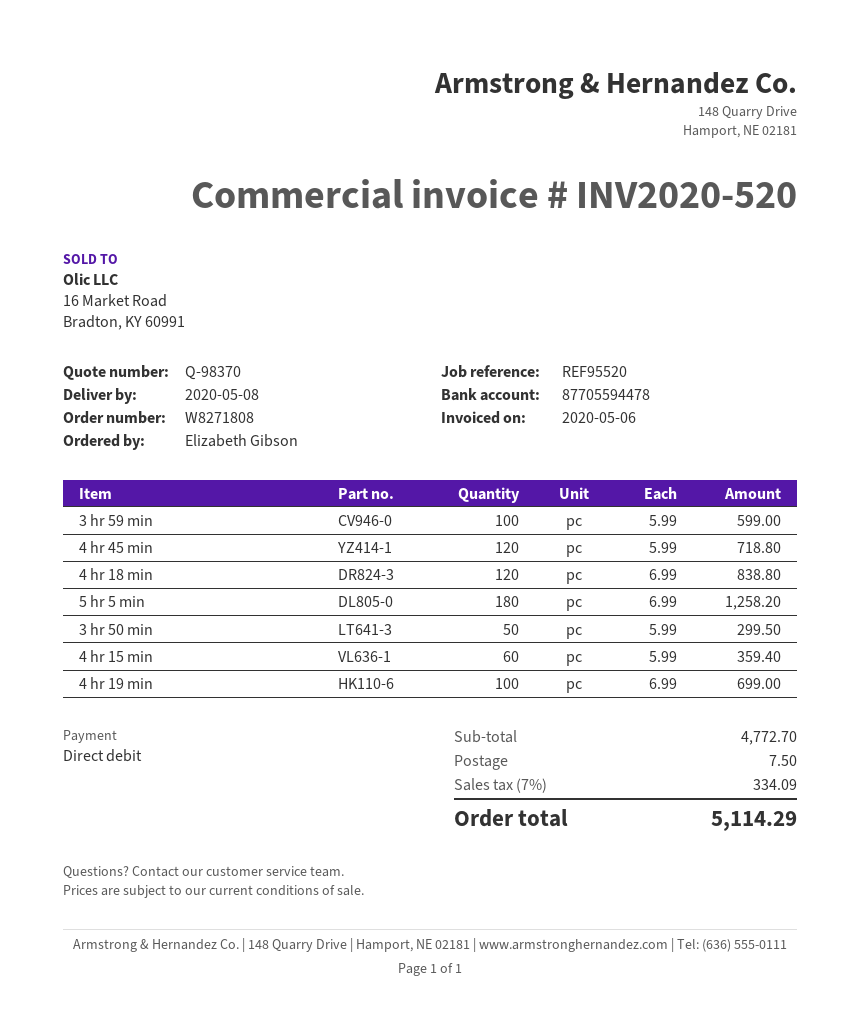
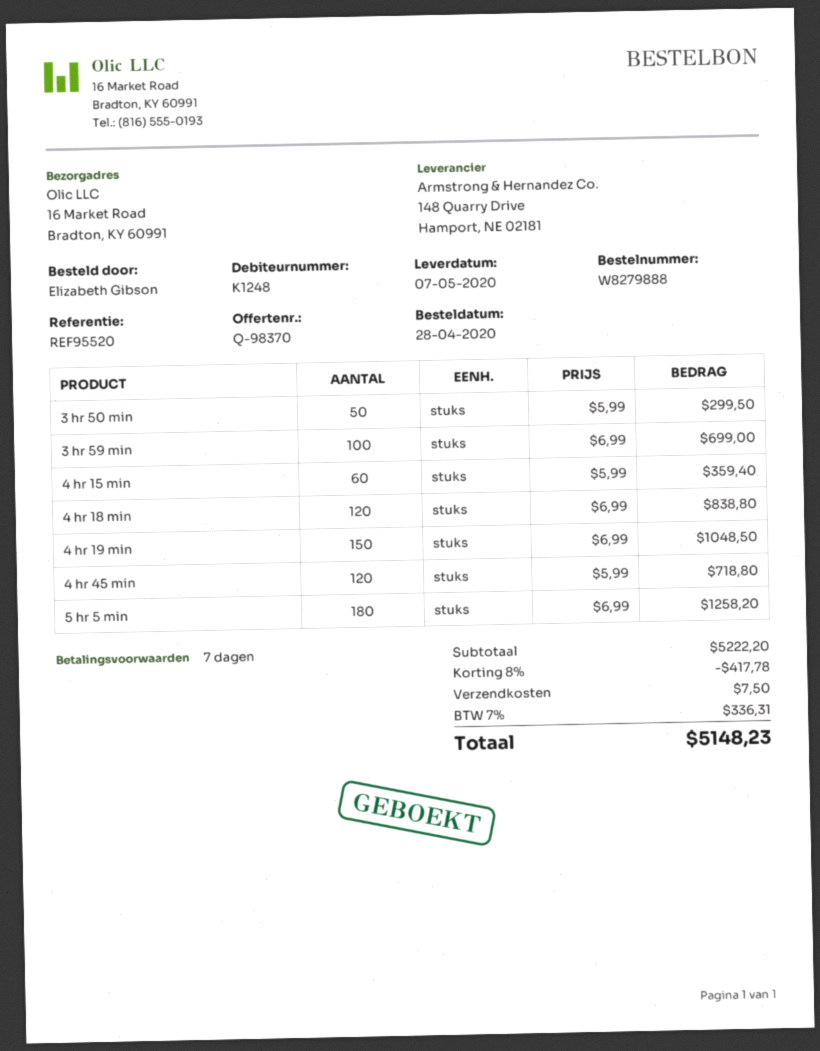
order number: W8271808 -> W8279888
delivery date: 2020-05-08 -> 2020-05-07
3 hr 59 min: 100 x 5.99 = 599.00 -> 100 x 6.99 = 699.00
4 hr 19 min: 100 x 6.99 = 699.00 -> 150 x 6.99 = 1048.50
subtotal: 4772.70 -> 5222.20
discount: none -> 8% = 417.78
tax: 7% = 334.09 -> 7% = 336.31
total: 5114.29 -> 5148.23

